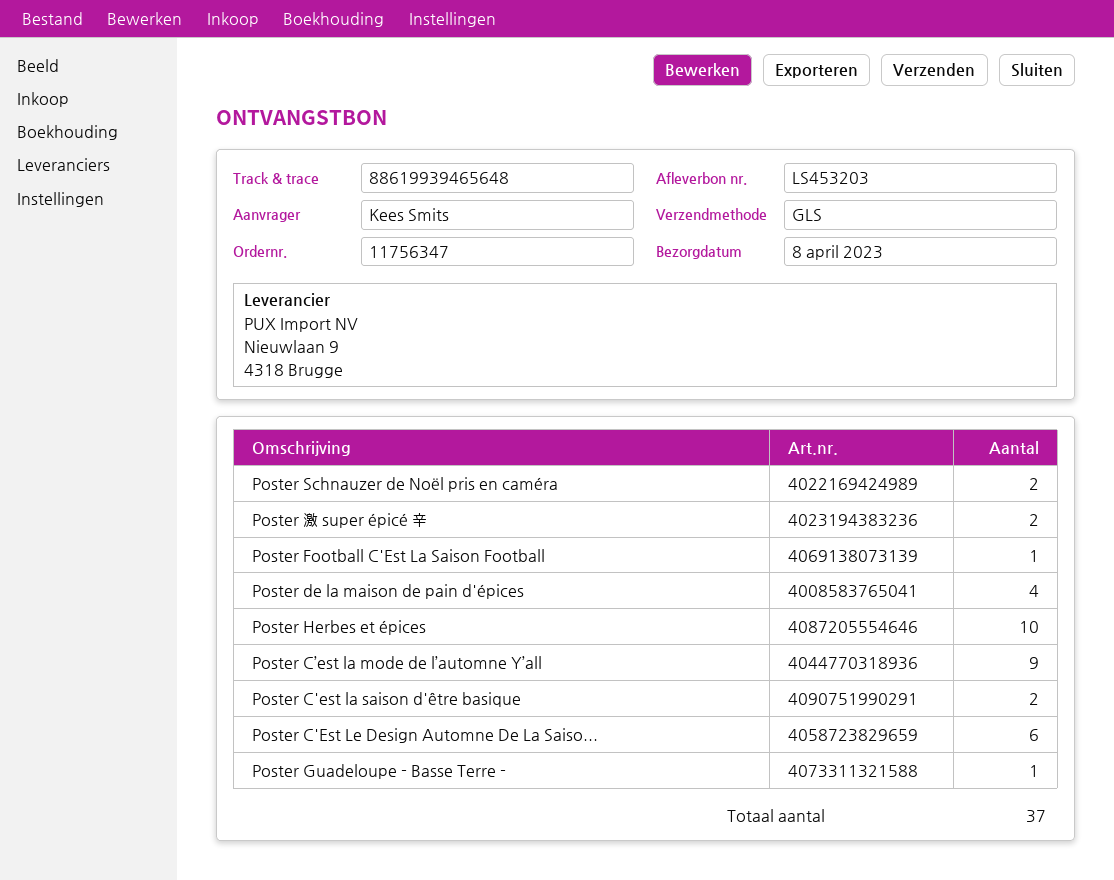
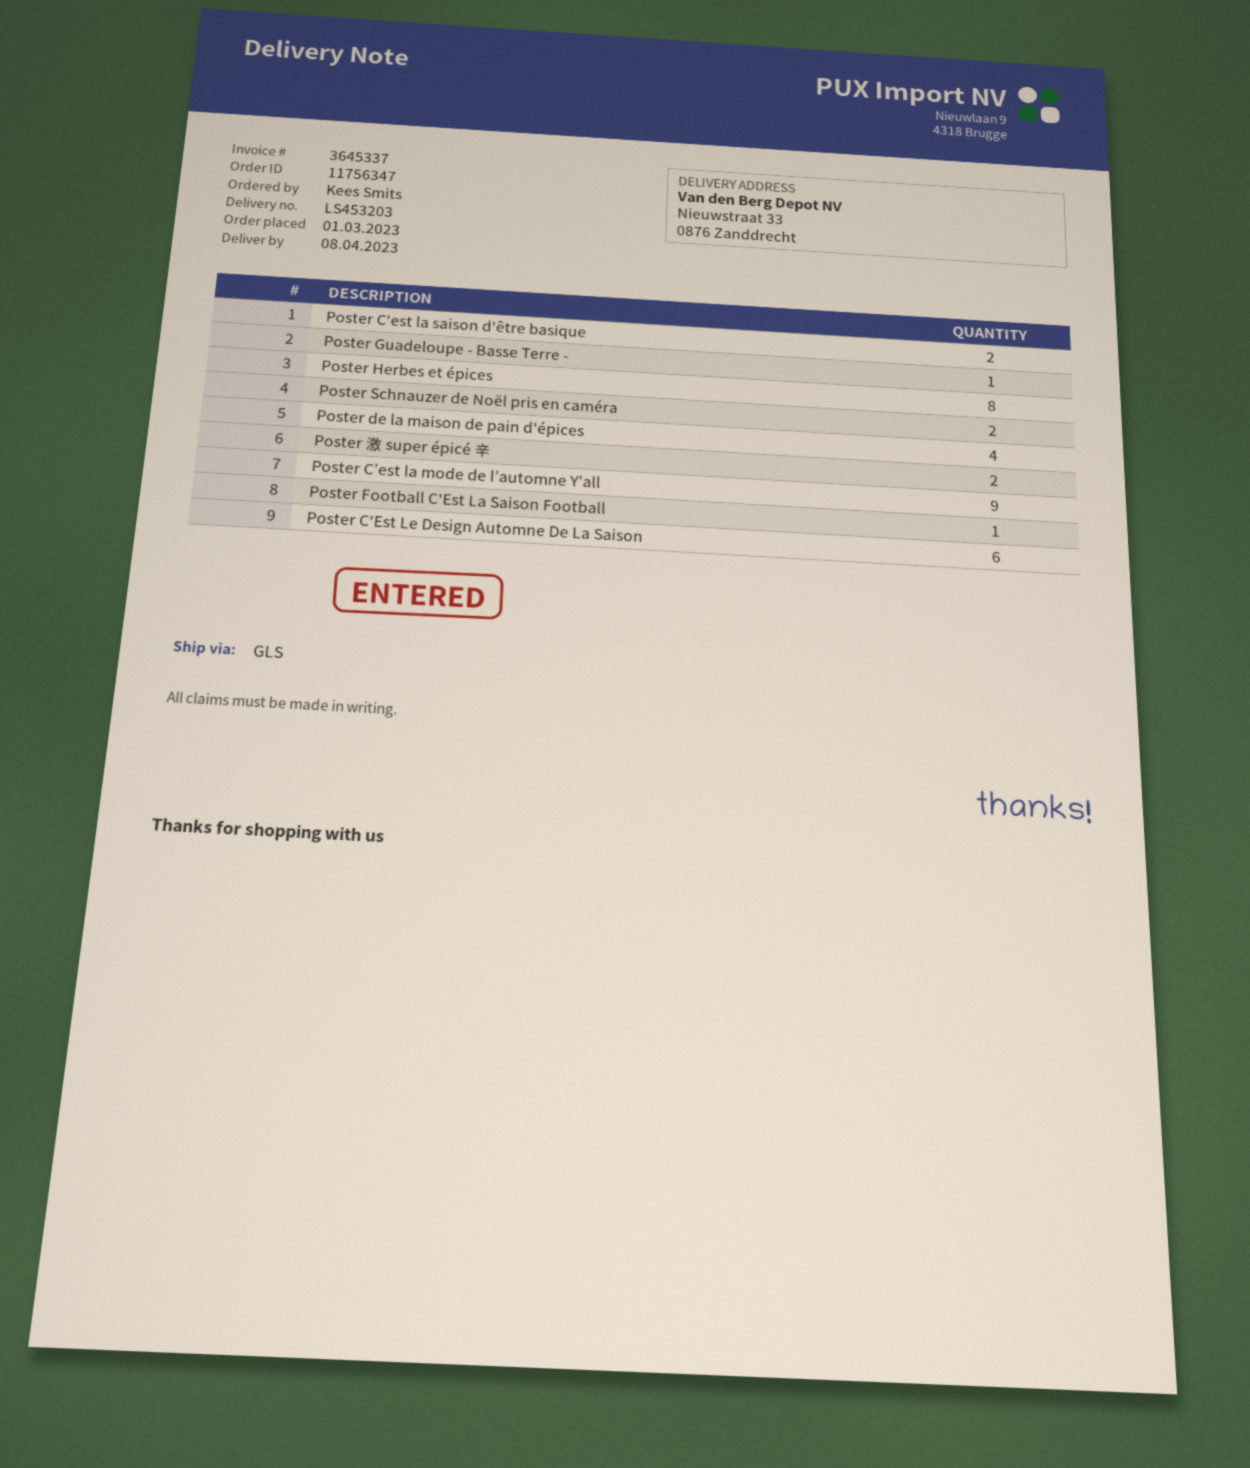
Poster Herbes et épices: 10 -> 8

